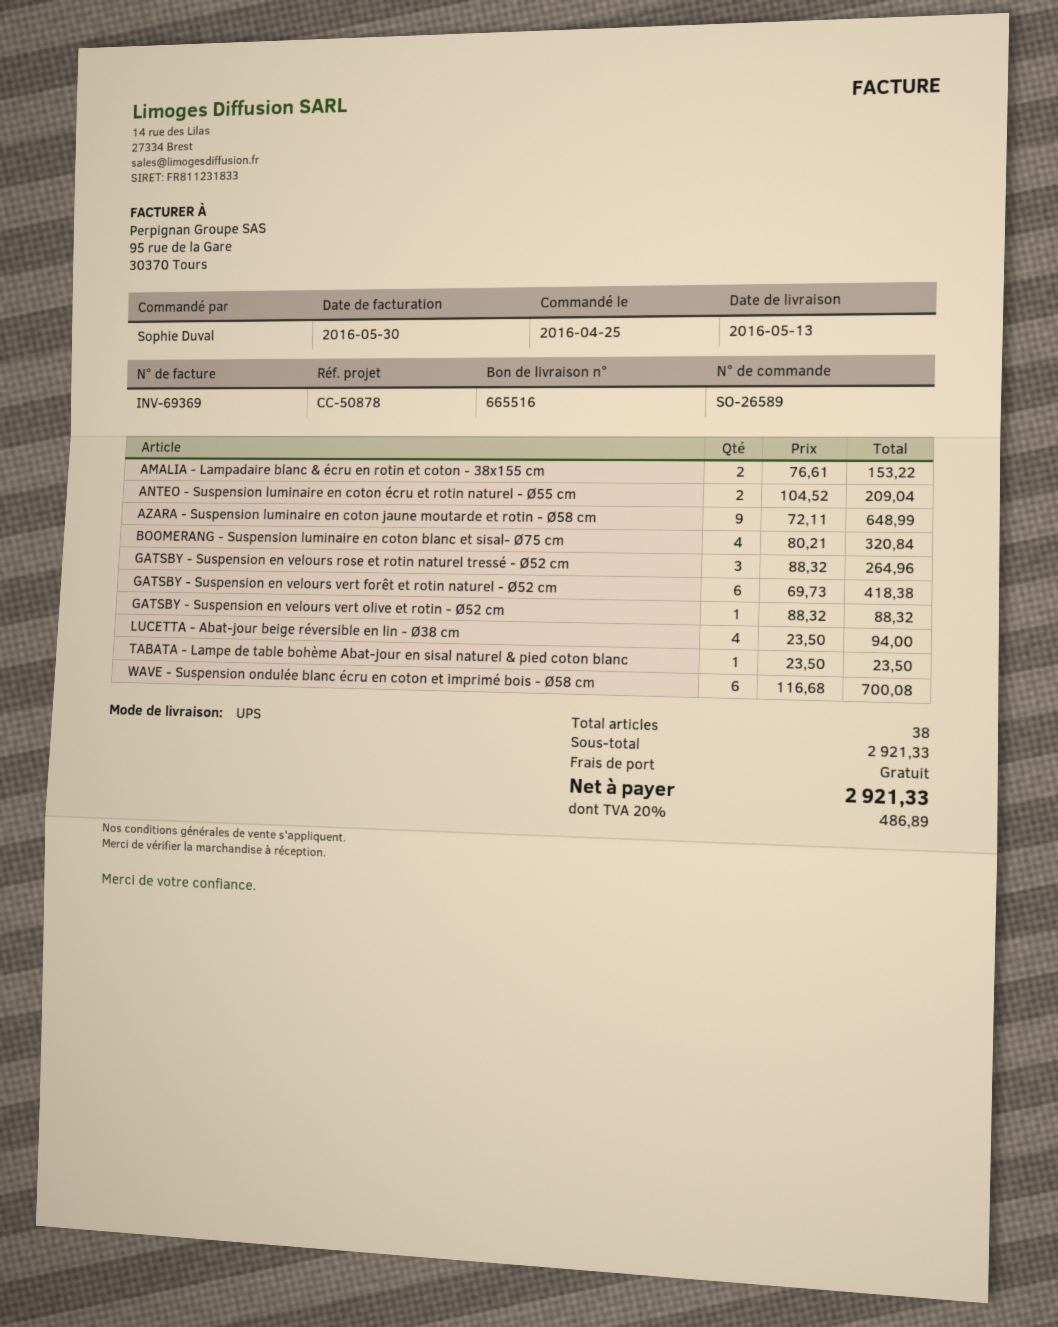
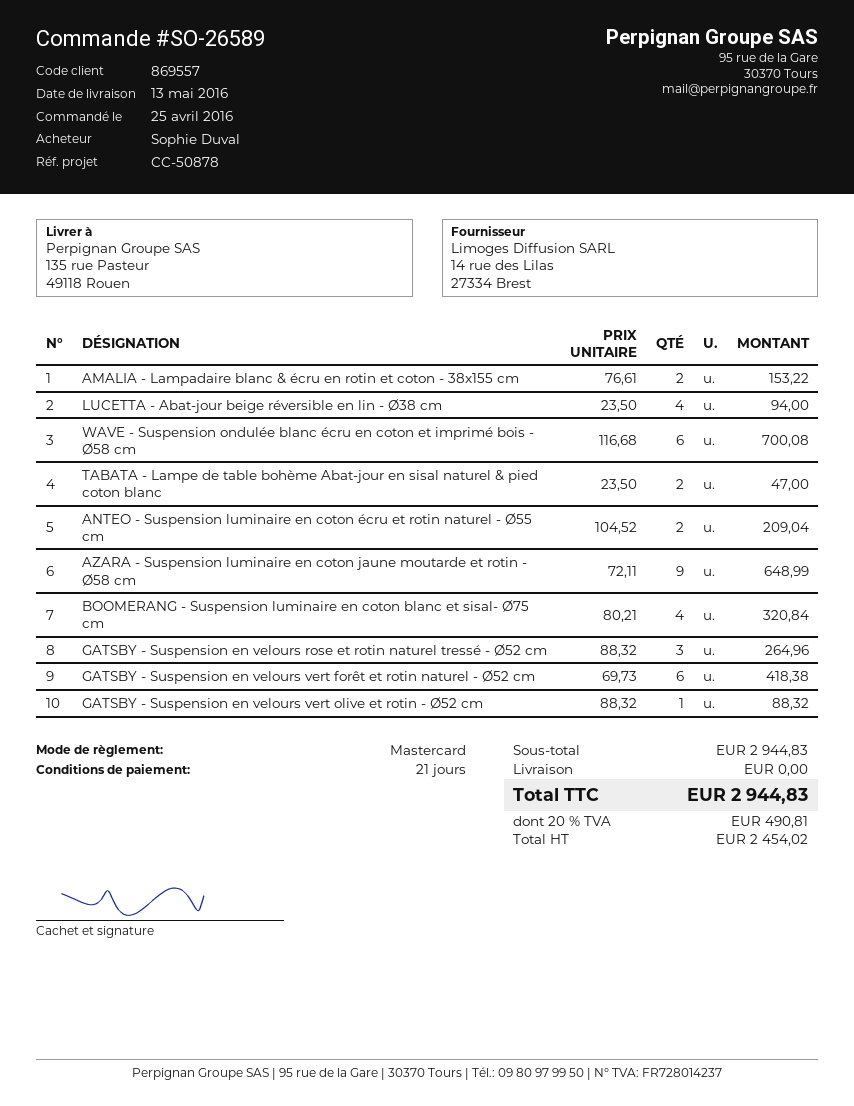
TABATA - Lampe de table bohème Abat-jour en sisal naturel & pied coton blanc: 1 x 23.50 = 23.50 -> 2 x 23.50 = 47.00
subtotal: 2921.33 -> 2944.83
tax: 20% = 486.89 -> 20% = 490.81
total: 2921.33 -> 2944.83

